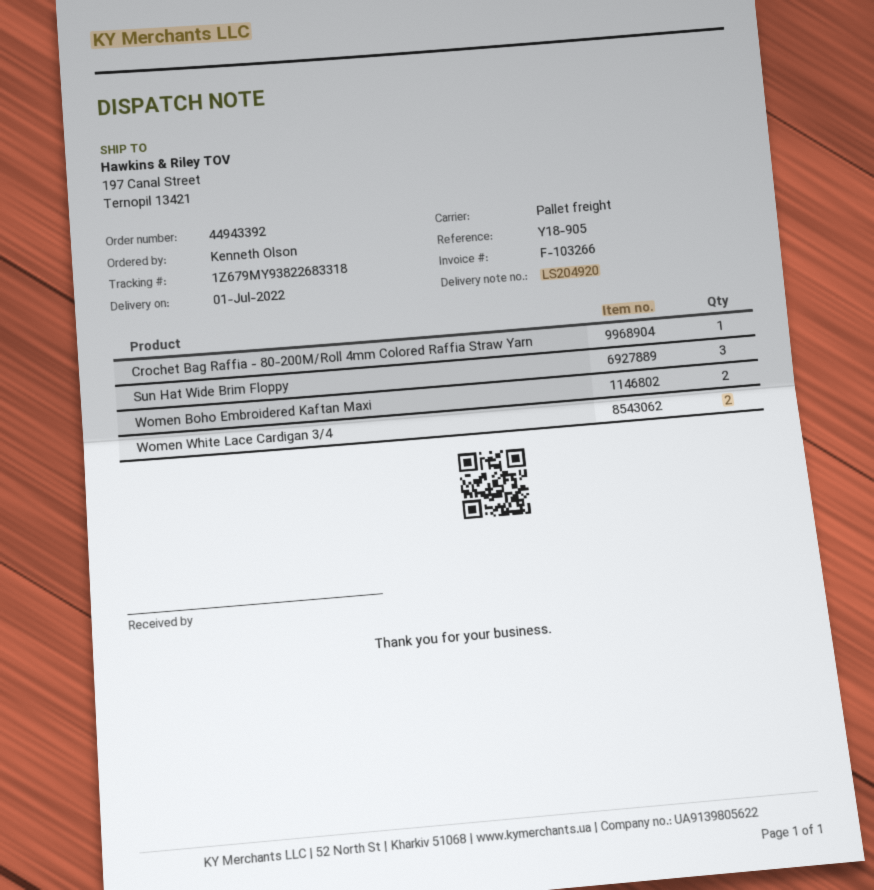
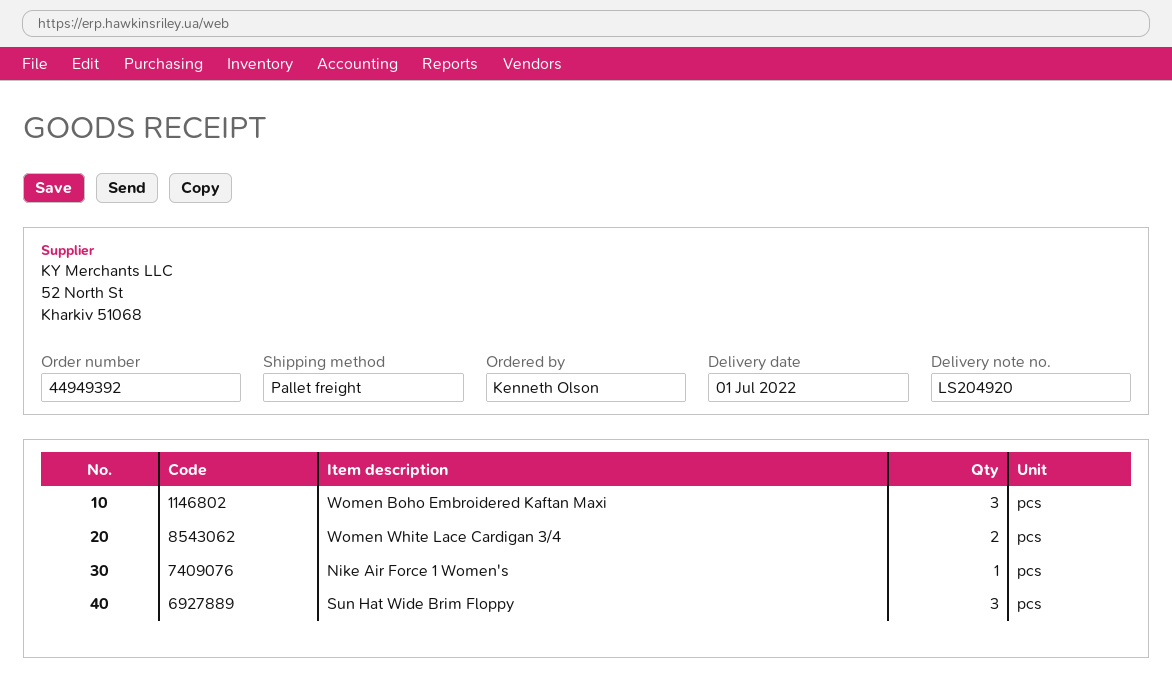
order number: 44943392 -> 44949392
Crochet Bag Raffia - 80-200M/Roll 4mm Colored Raffia Straw Yarn: 1 -> none
Women Boho Embroidered Kaftan Maxi: 2 -> 3
Nike Air Force 1 Women's: none -> 1

